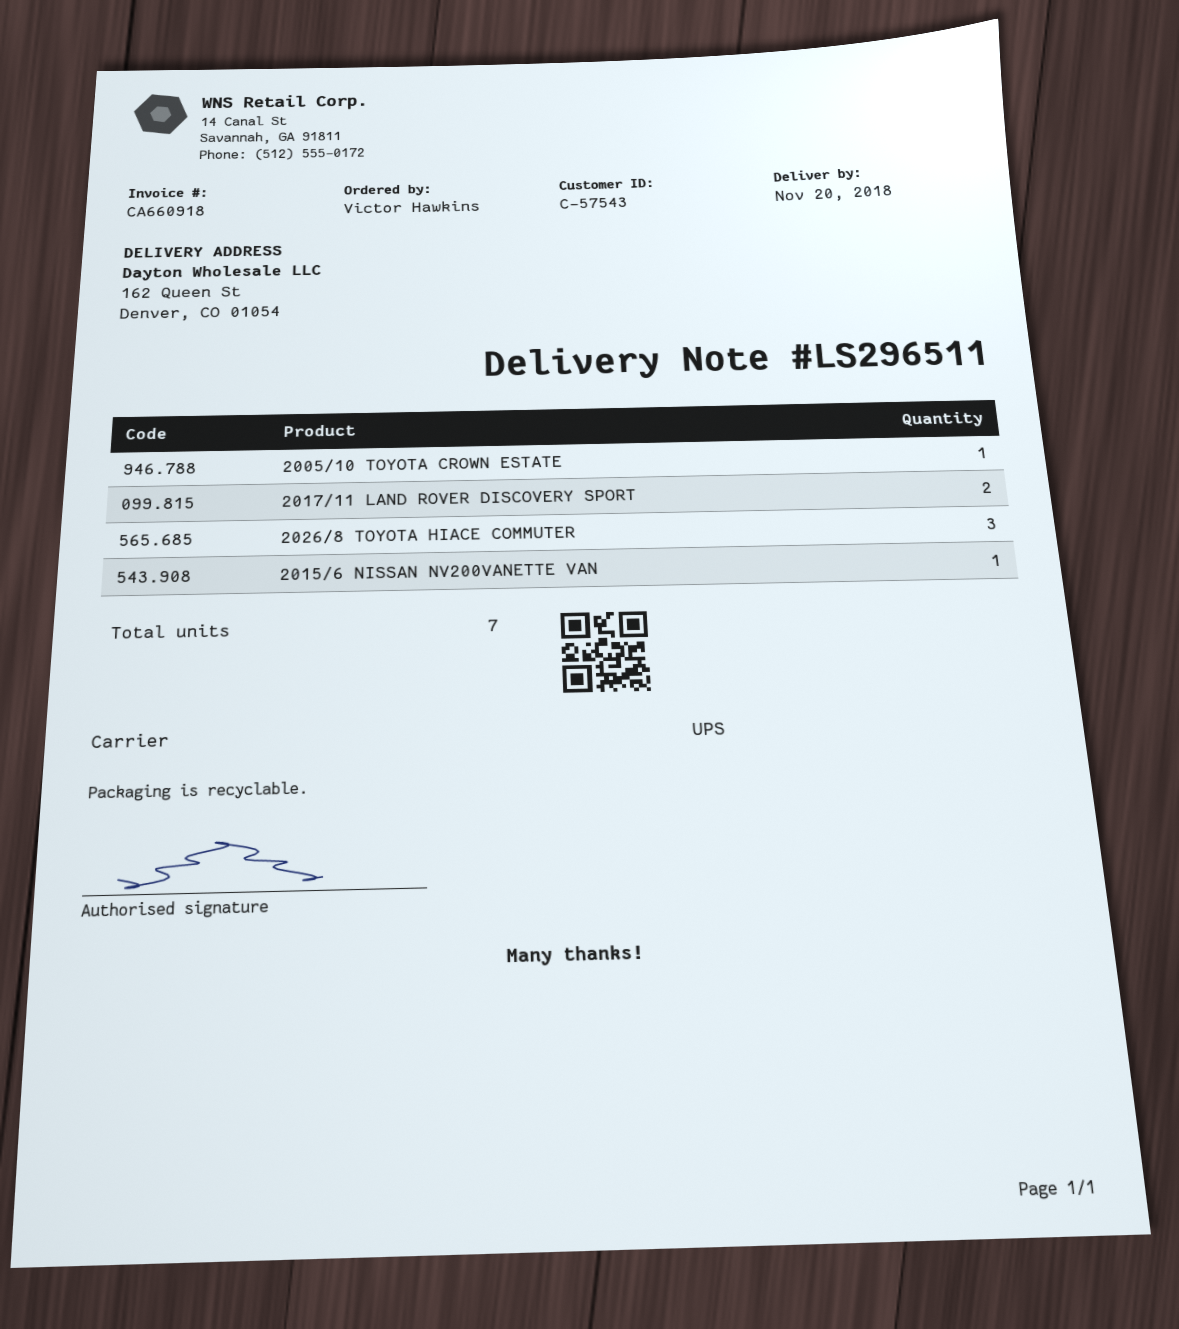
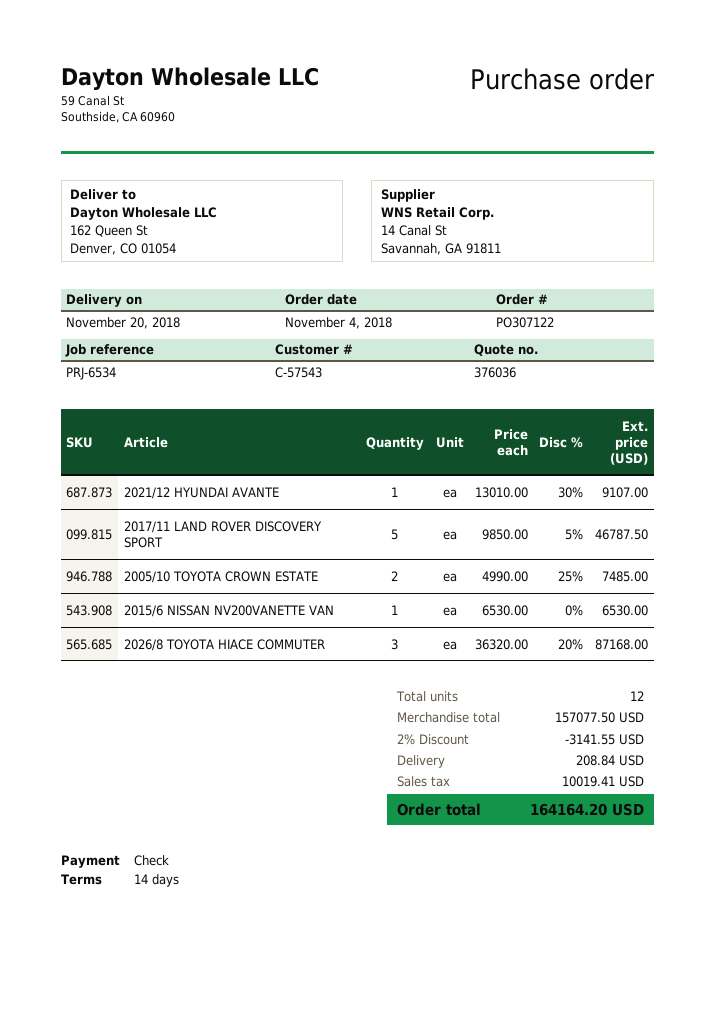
2005/10 TOYOTA CROWN ESTATE: 1 -> 2
2017/11 LAND ROVER DISCOVERY SPORT: 2 -> 5
2021/12 HYUNDAI AVANTE: none -> 1
total quantity: 7 -> 12

